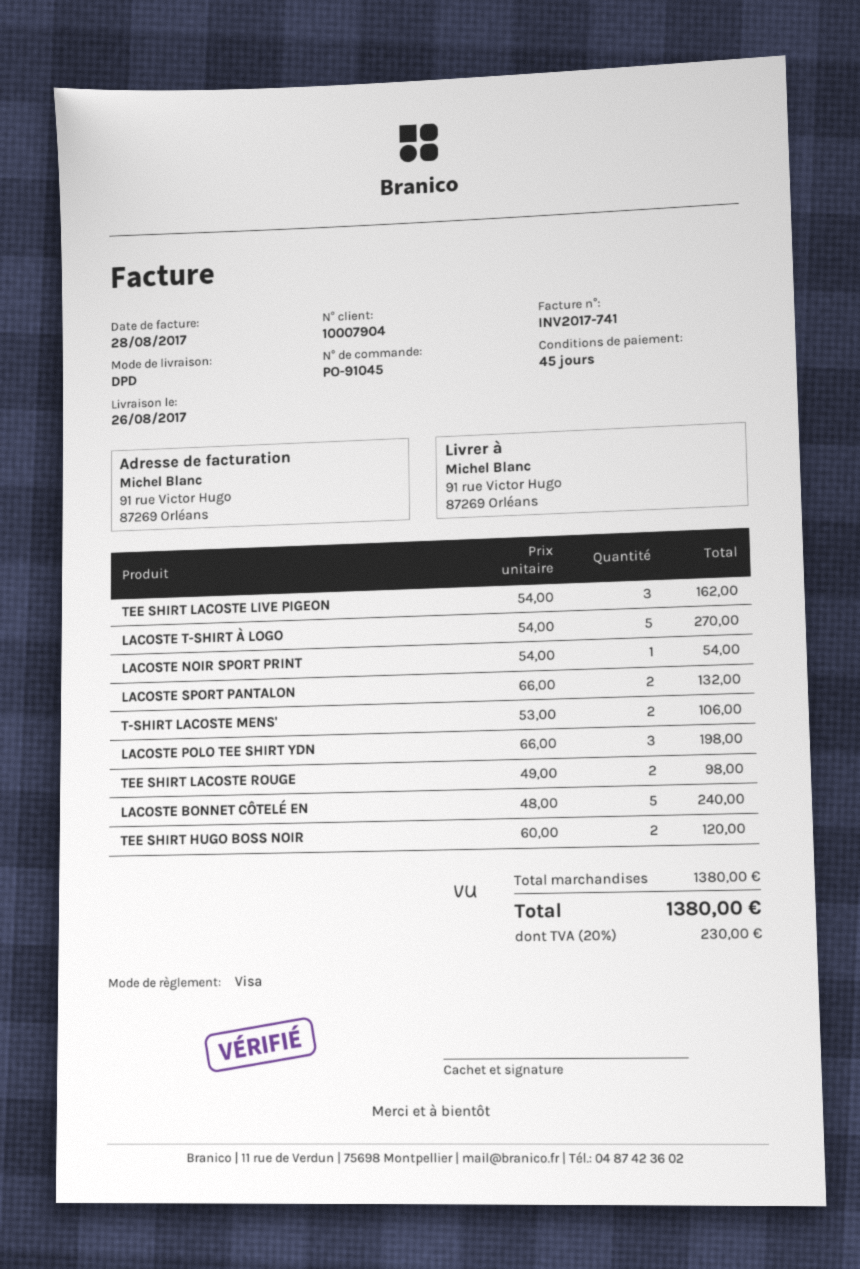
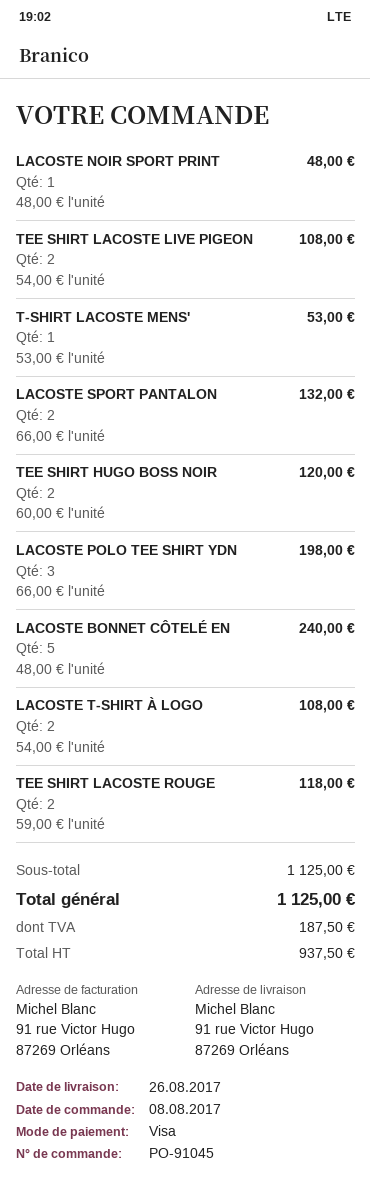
TEE SHIRT LACOSTE LIVE PIGEON: 3 x 54.00 = 162.00 -> 2 x 54.00 = 108.00
LACOSTE T-SHIRT À LOGO: 5 x 54.00 = 270.00 -> 2 x 54.00 = 108.00
LACOSTE NOIR SPORT PRINT: 1 x 54.00 = 54.00 -> 1 x 48.00 = 48.00
T-SHIRT LACOSTE MENS': 2 x 53.00 = 106.00 -> 1 x 53.00 = 53.00
TEE SHIRT LACOSTE ROUGE: 2 x 49.00 = 98.00 -> 2 x 59.00 = 118.00
subtotal: 1380.00 -> 1125.00
tax: 230.00 -> 187.50
total: 1380.00 -> 1125.00

